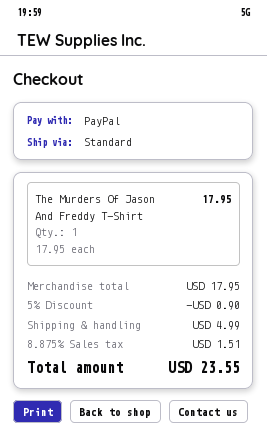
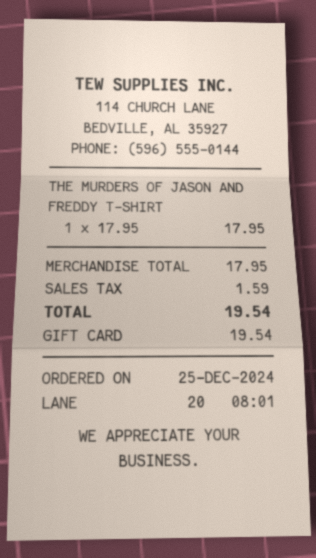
payment method: PayPal -> gift card
discount: 5% = 0.90 -> none
shipping: 4.99 -> none
tax: 1.51 -> 1.59
total: 23.55 -> 19.54

